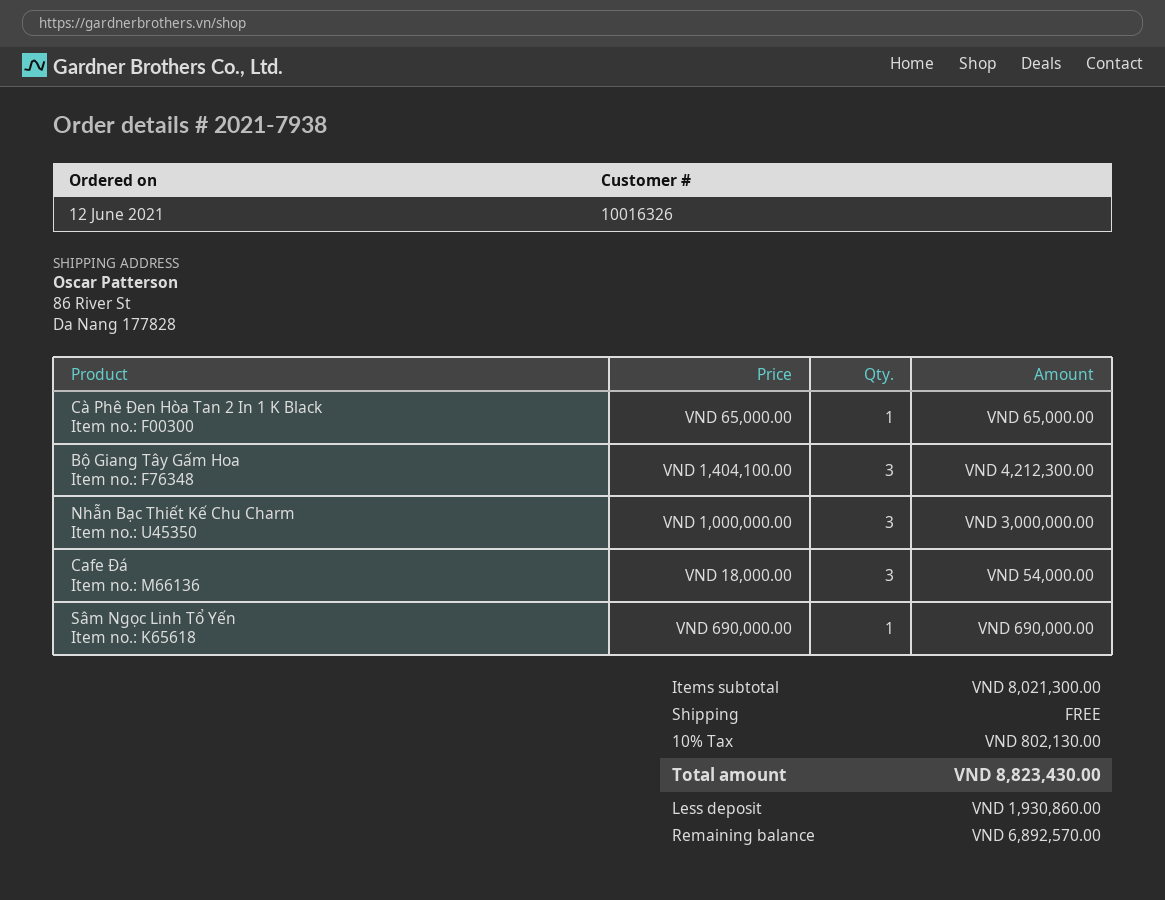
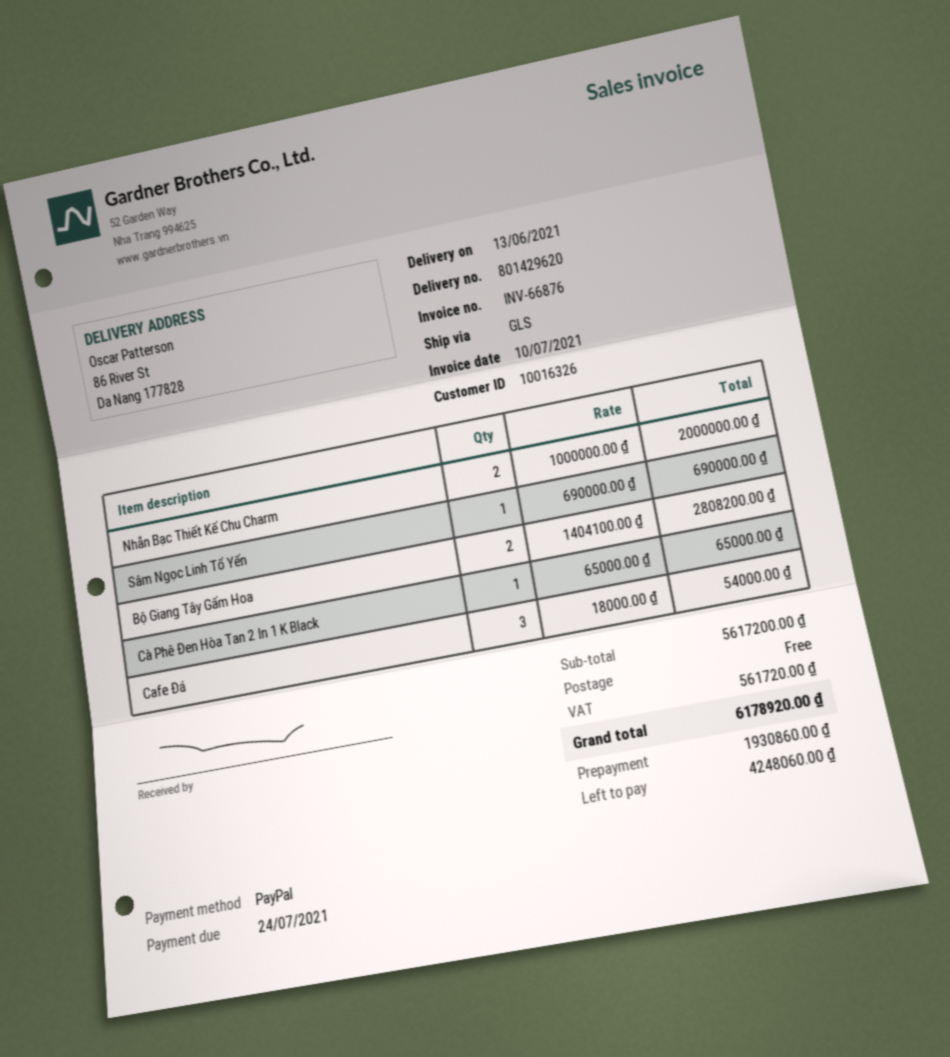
Bộ Giang Tây Gấm Hoa: 3 x 1404100.00 = 4212300.00 -> 2 x 1404100.00 = 2808200.00
Nhẫn Bạc Thiết Kế Chu Charm: 3 x 1000000.00 = 3000000.00 -> 2 x 1000000.00 = 2000000.00
subtotal: 8021300.00 -> 5617200.00
tax: 802130.00 -> 561720.00
total: 8823430.00 -> 6178920.00
balance: 6892570.00 -> 4248060.00

